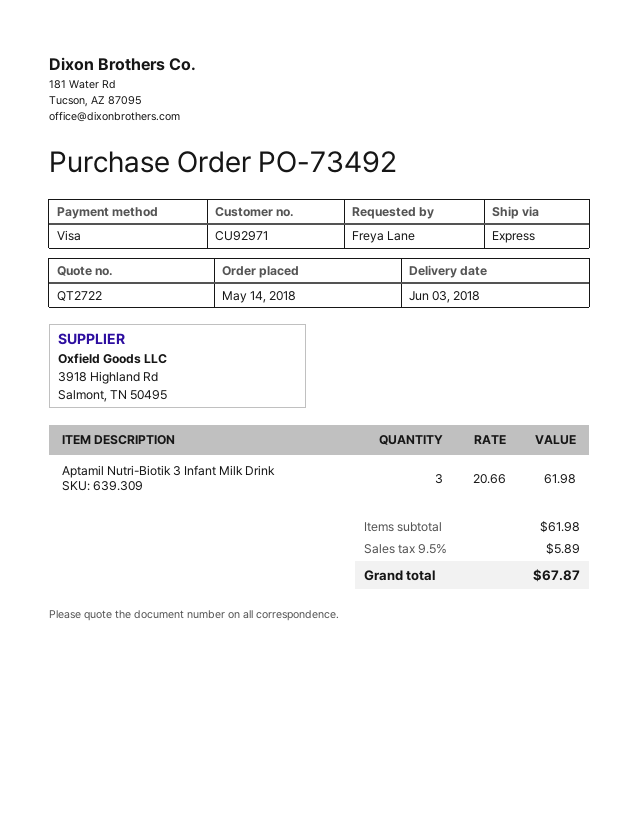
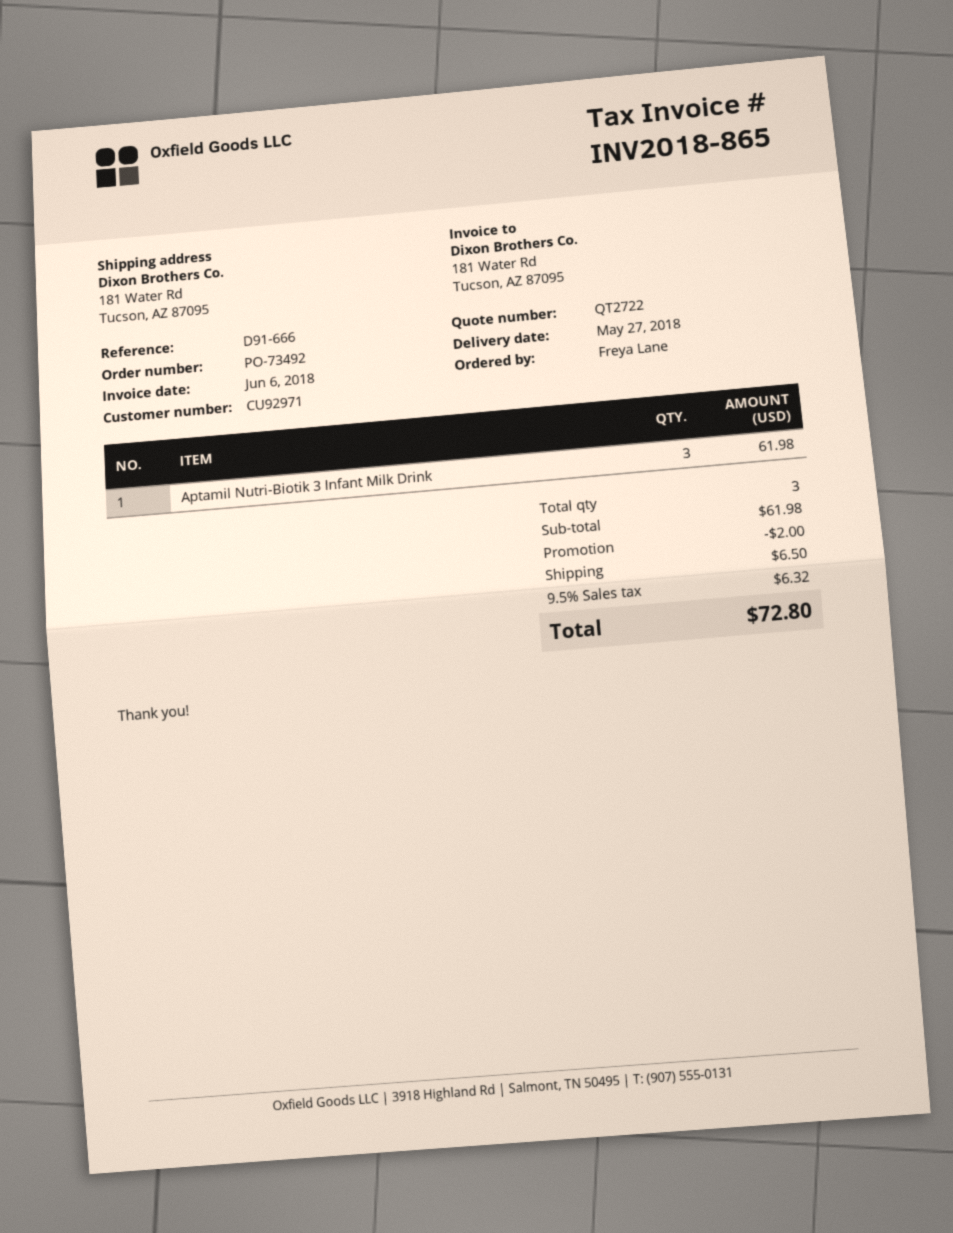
delivery date: 2018-06-03 -> 2018-05-27
discount: none -> 2.00
shipping: none -> 6.50
tax: 9.5% = 5.89 -> 9.5% = 6.32
total: 67.87 -> 72.80

